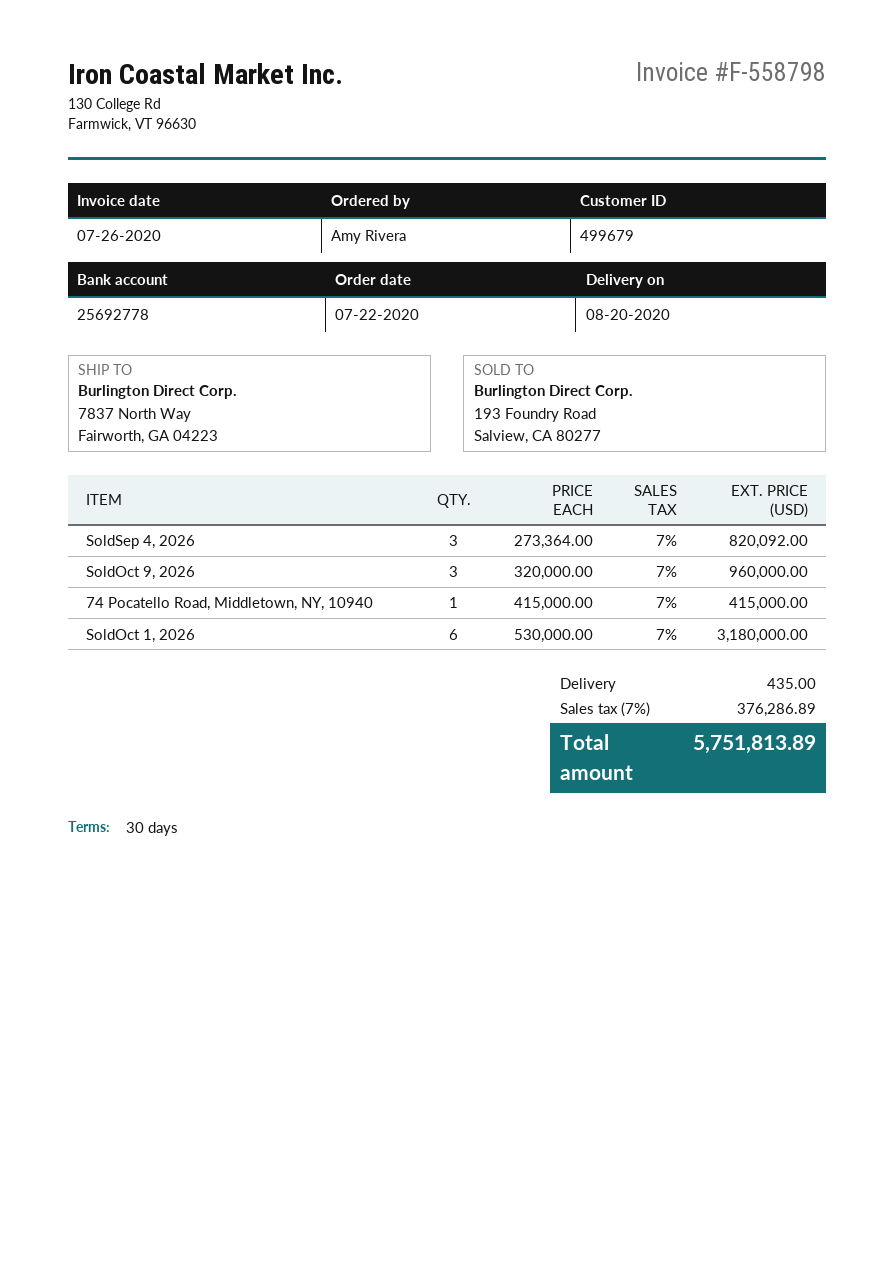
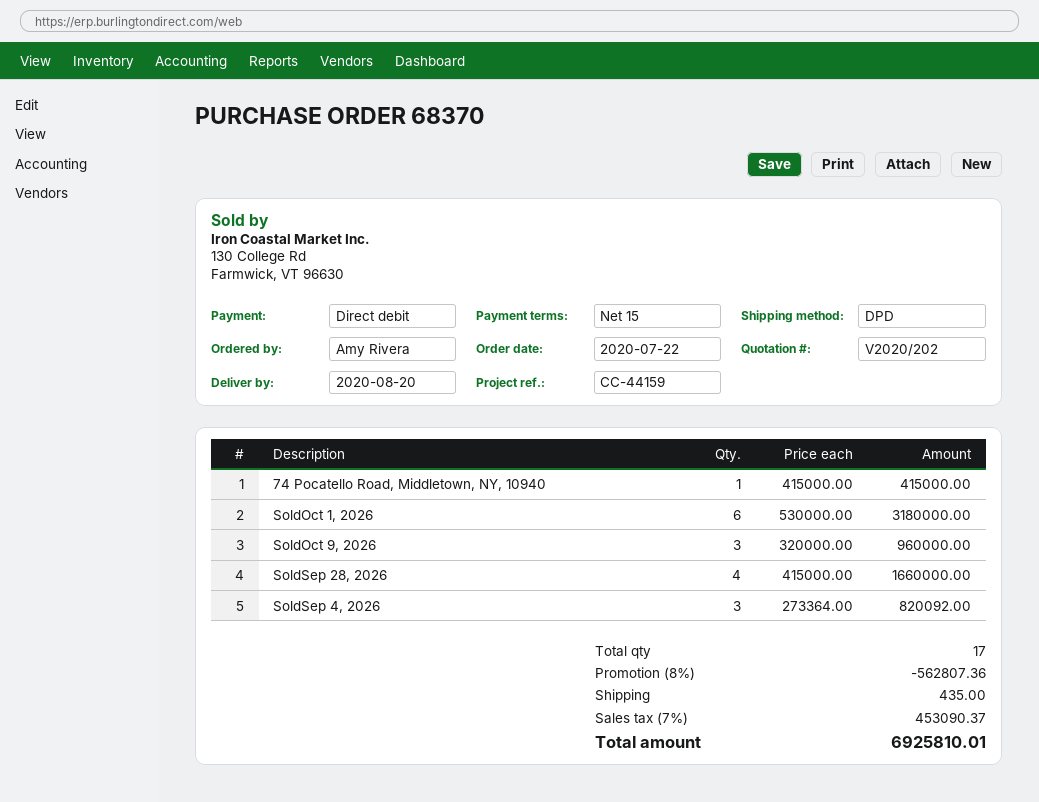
payment terms: 30 days -> 15 days
SoldSep 28, 2026: none -> 4 x 415000.00 = 1660000.00
discount: none -> 8% = 562807.36
tax: 7% = 376286.89 -> 7% = 453090.37
total: 5751813.89 -> 6925810.01

